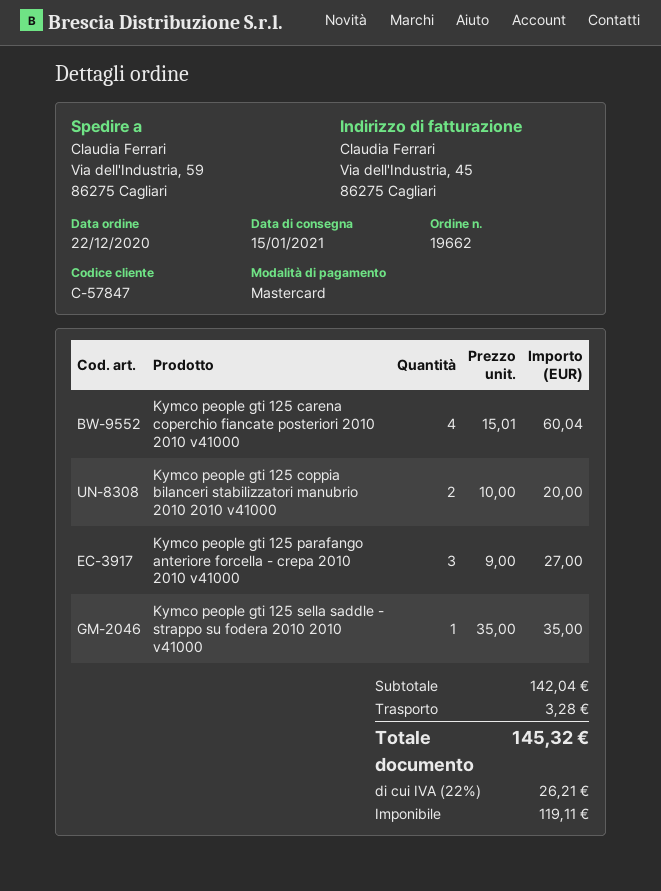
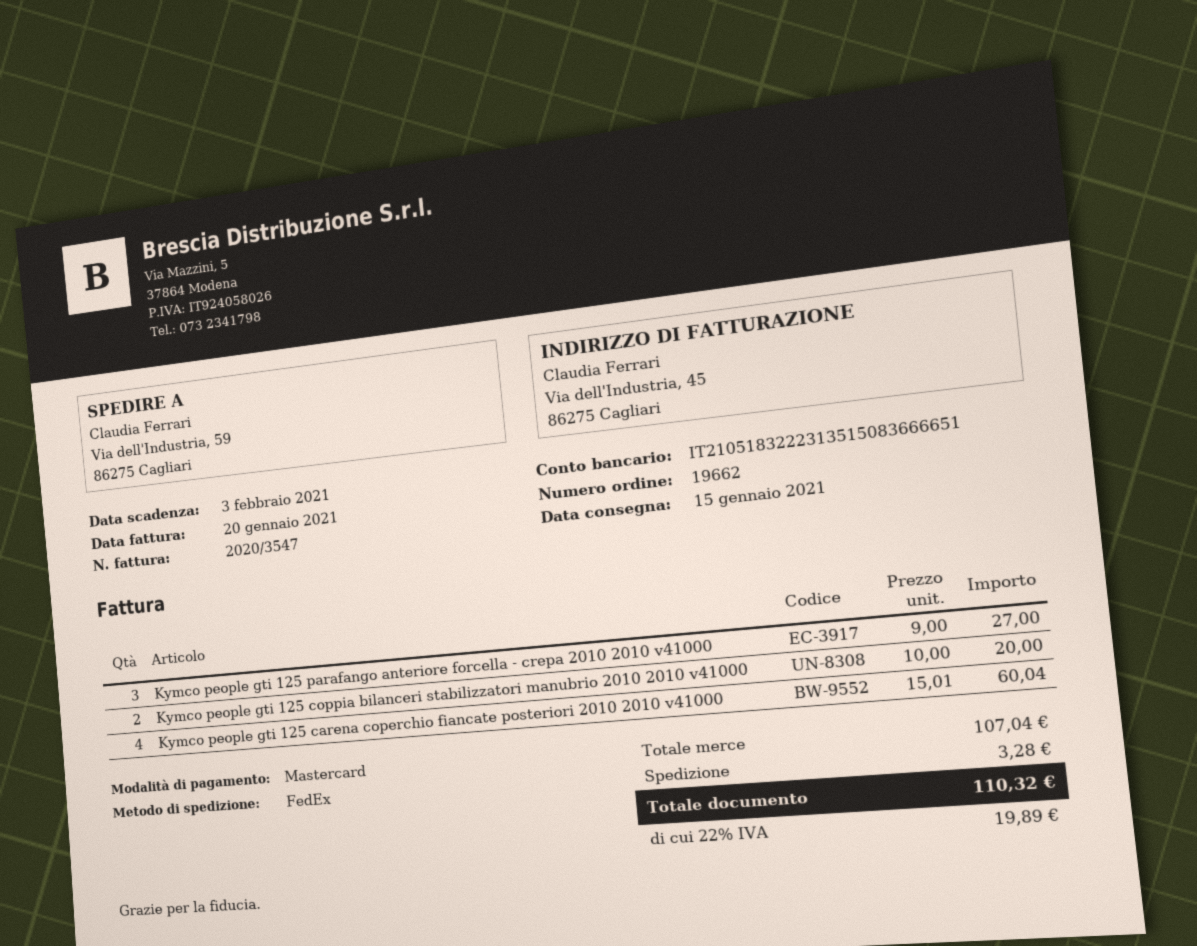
Kymco people gti 125 sella saddle - strappo su fodera 2010 2010 v41000: 1 x 35.00 = 35.00 -> none
subtotal: 142.04 -> 107.04
tax: 22% = 26.21 -> 22% = 19.89
total: 145.32 -> 110.32

